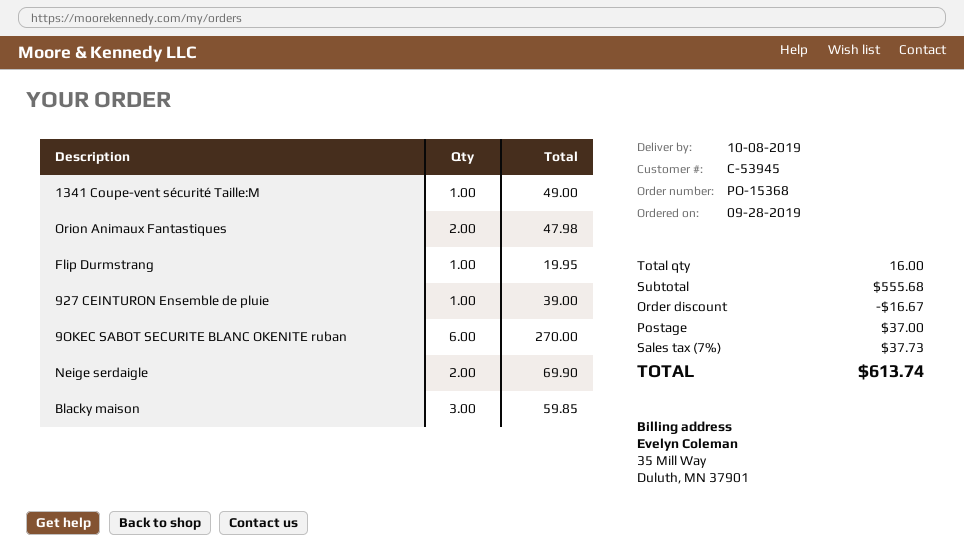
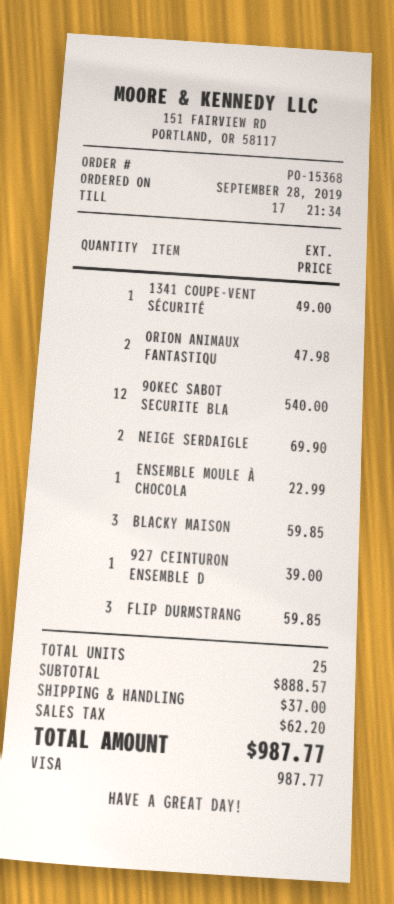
Flip Durmstrang: 1 for 19.95 -> 3 for 59.85
9OKEC SABOT SECURITE BLANC OKENITE ruban: 6 for 270.00 -> 12 for 540.00
ENSEMBLE MOULE À CHOCOLA: none -> 1 for 22.99
total quantity: 16 -> 25
subtotal: 555.68 -> 888.57
discount: 16.67 -> none
tax: 37.73 -> 62.20
total: 613.74 -> 987.77

